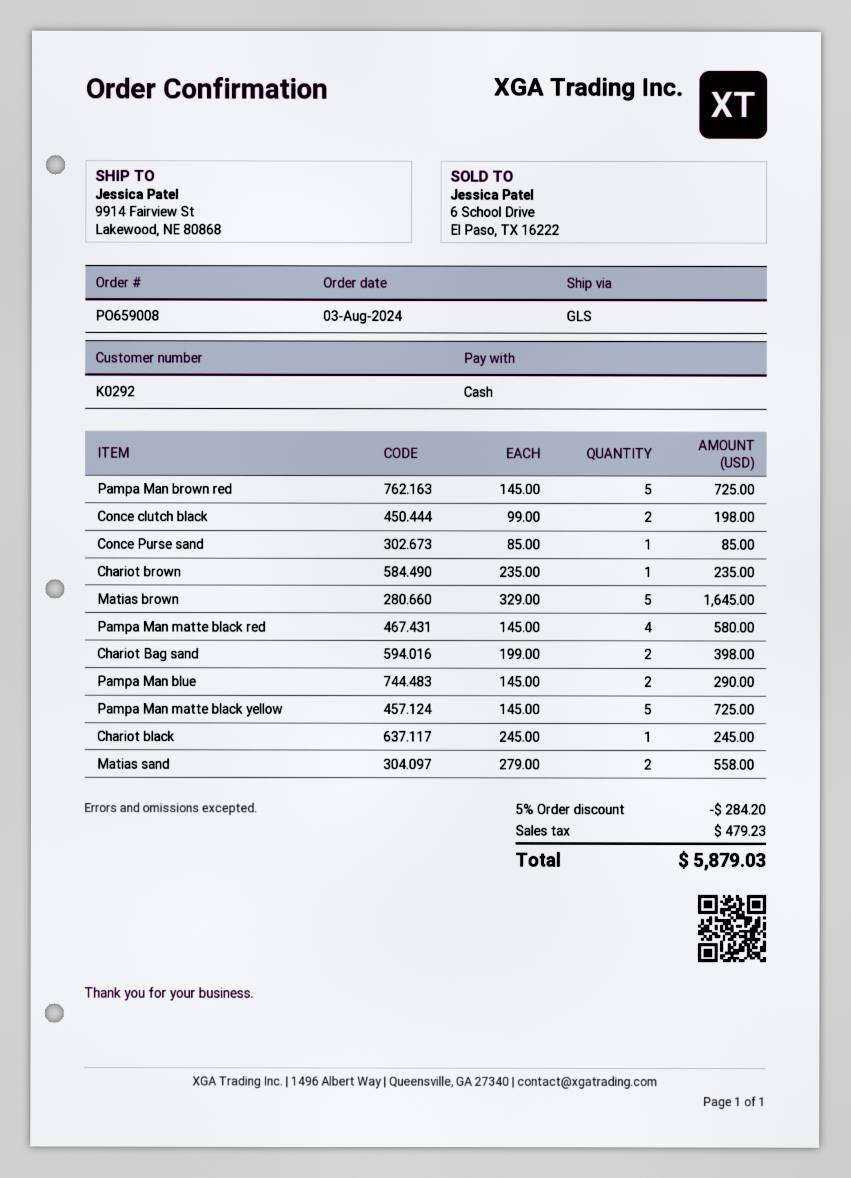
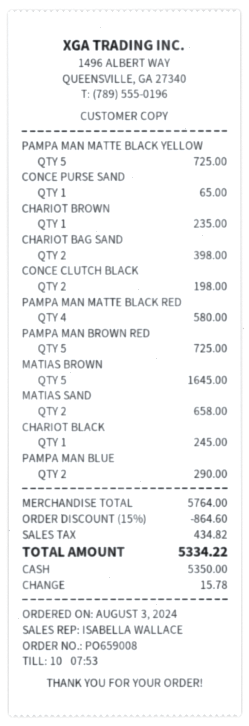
Conce Purse sand: 1 for 85.00 -> 1 for 65.00
Matias sand: 2 for 558.00 -> 2 for 658.00
discount: 5% = 284.20 -> 15% = 864.60
tax: 479.23 -> 434.82
total: 5879.03 -> 5334.22

